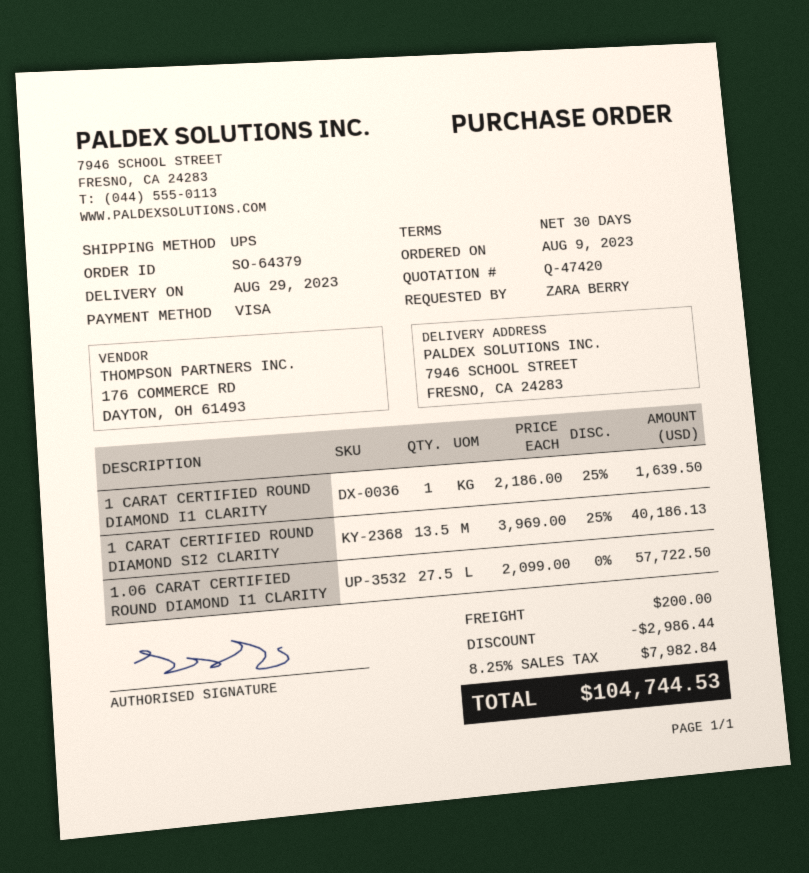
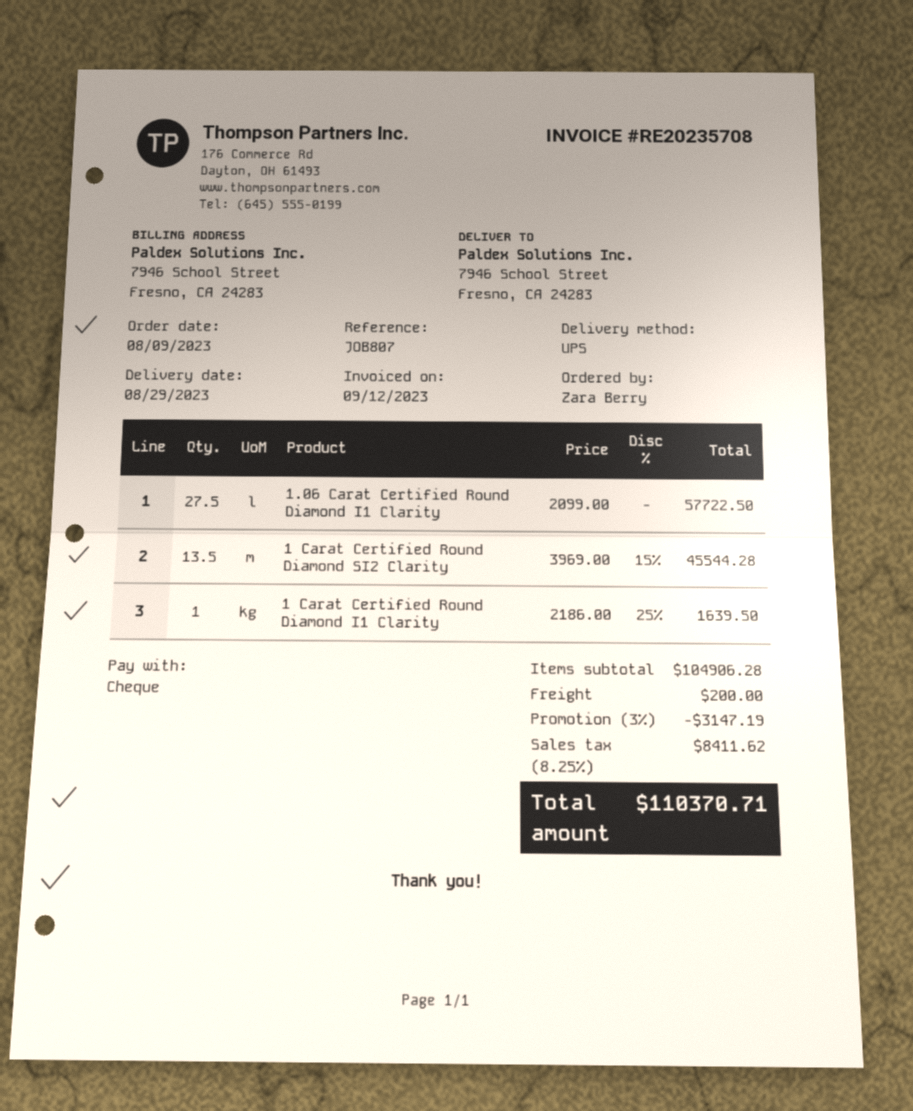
payment method: Visa -> cheque
1 CARAT CERTIFIED ROUND DIAMOND SI2 CLARITY: 13.5 x 3969.00 - 25% = 40186.13 -> 13.5 x 3969.00 - 15% = 45544.28
discount: 2986.44 -> 3147.19
tax: 8.25% = 7982.84 -> 8.25% = 8411.62
total: 104744.53 -> 110370.71

